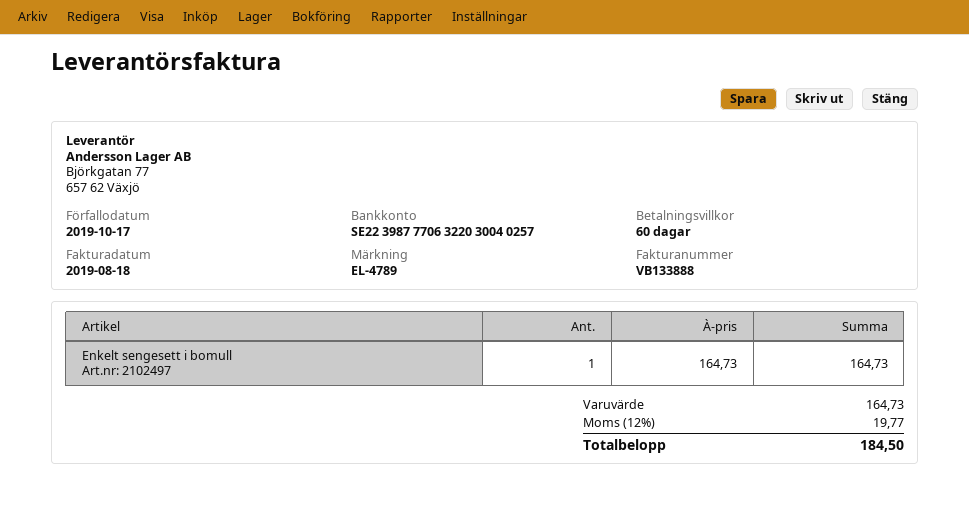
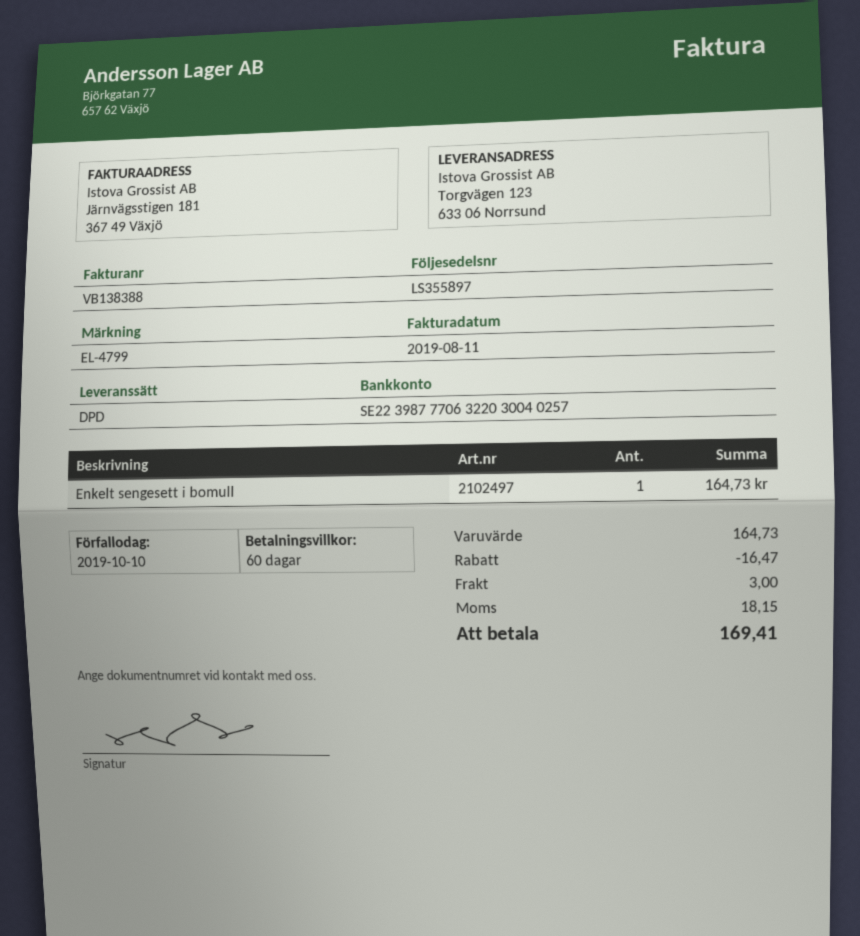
invoice number: VB133888 -> VB138388
invoice date: 2019-08-18 -> 2019-08-11
due date: 2019-10-17 -> 2019-10-10
reference: EL-4789 -> EL-4799
discount: none -> 16.47
shipping: none -> 3.00
tax: 19.77 -> 18.15
total: 184.50 -> 169.41

